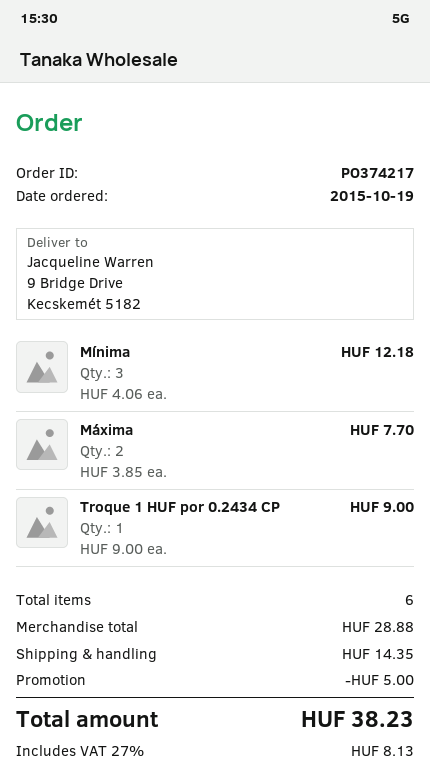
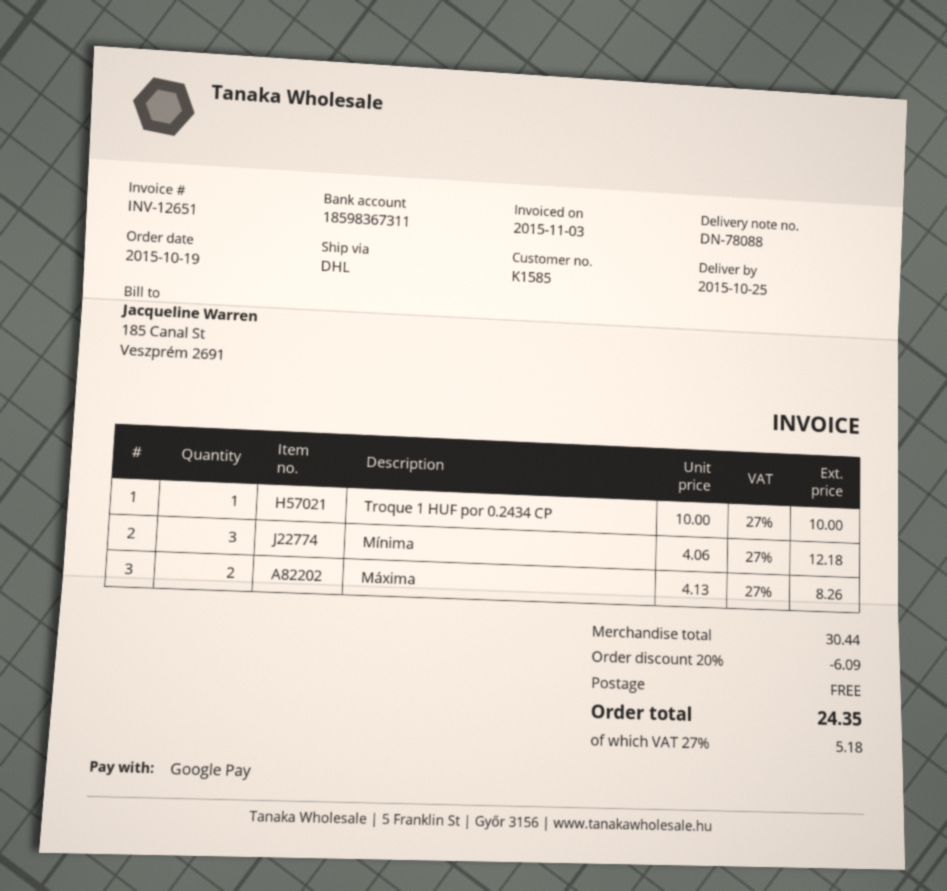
Máxima: 2 x 3.85 = 7.70 -> 2 x 4.13 = 8.26
Troque 1 HUF por 0.2434 CP: 1 x 9.00 = 9.00 -> 1 x 10.00 = 10.00
subtotal: 28.88 -> 30.44
discount: 5.00 -> 6.09
shipping: 14.35 -> 0.00
tax: 27% = 8.13 -> 27% = 5.18
total: 38.23 -> 24.35

